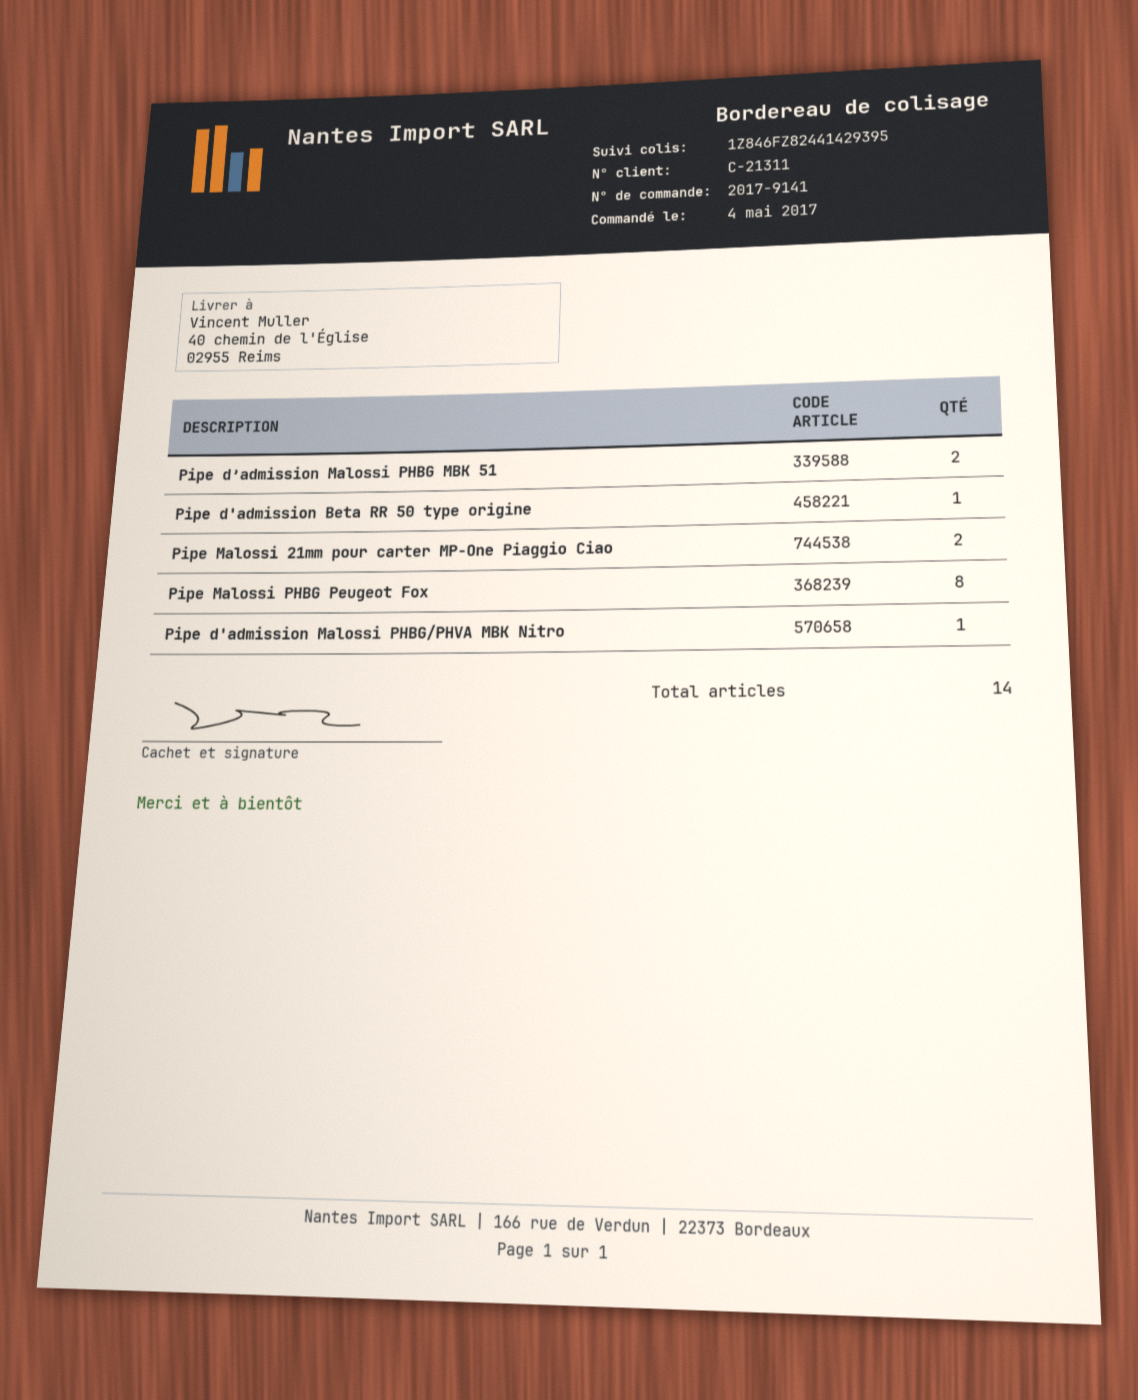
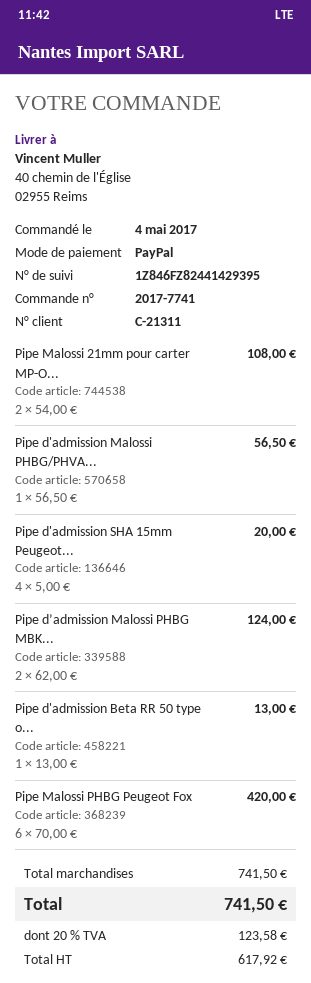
order number: 2017-9141 -> 2017-7741
Pipe Malossi PHBG Peugeot Fox: 8 -> 6
Pipe d'admission SHA 15mm Peugeot...: none -> 4

